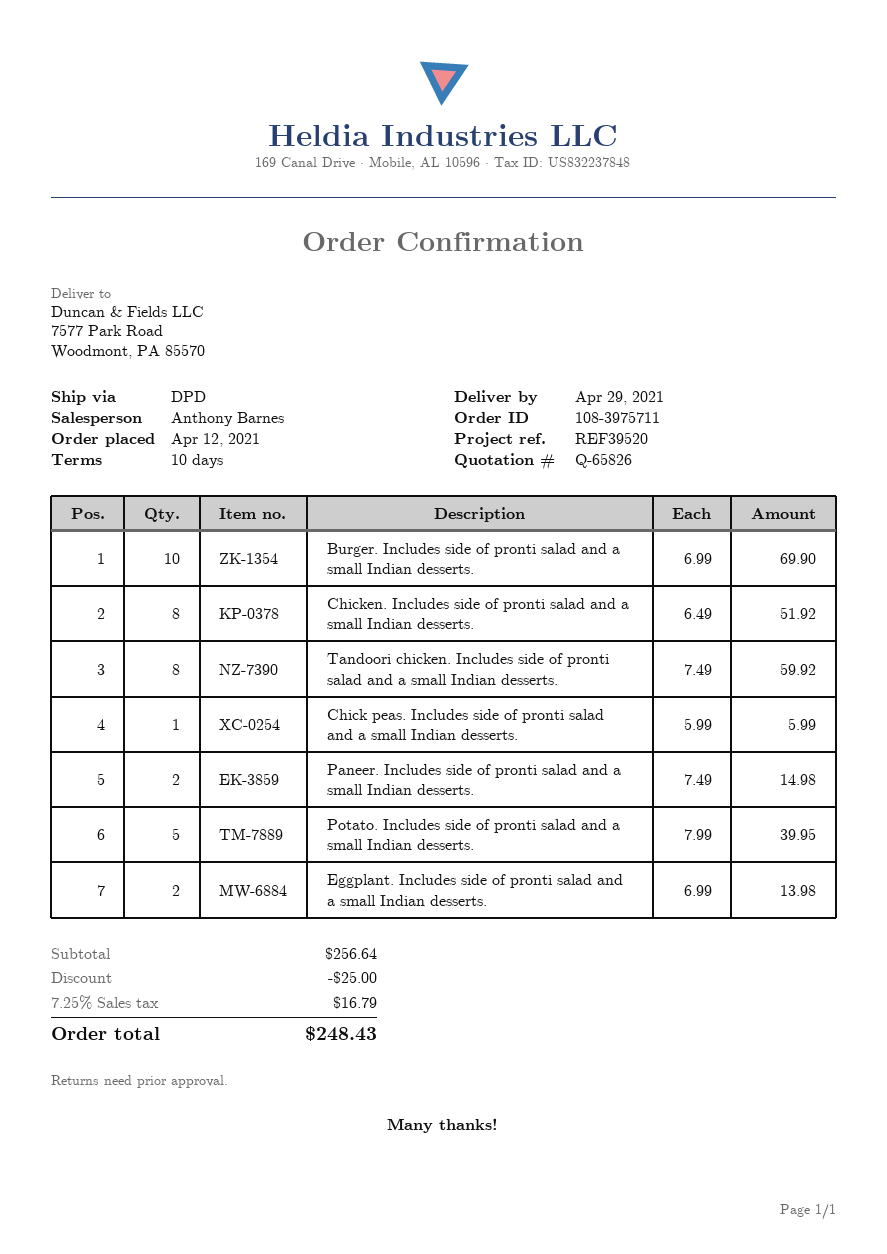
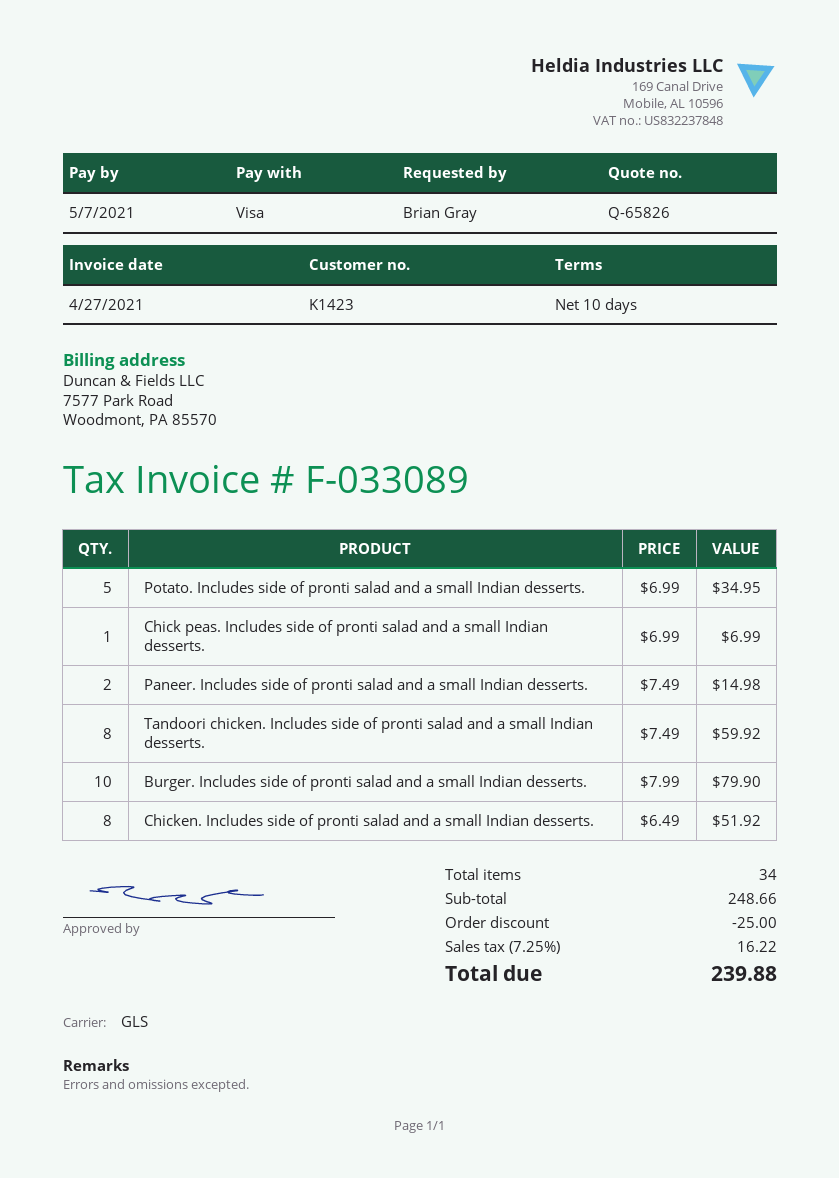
shipping method: DPD -> GLS
Burger. Includes side of pronti salad and a small Indian desserts.: 10 x 6.99 = 69.90 -> 10 x 7.99 = 79.90
Chick peas. Includes side of pronti salad and a small Indian desserts.: 1 x 5.99 = 5.99 -> 1 x 6.99 = 6.99
Potato. Includes side of pronti salad and a small Indian desserts.: 5 x 7.99 = 39.95 -> 5 x 6.99 = 34.95
Eggplant. Includes side of pronti salad and a small Indian desserts.: 2 x 6.99 = 13.98 -> none
subtotal: 256.64 -> 248.66
tax: 7.25% = 16.79 -> 7.25% = 16.22
total: 248.43 -> 239.88

